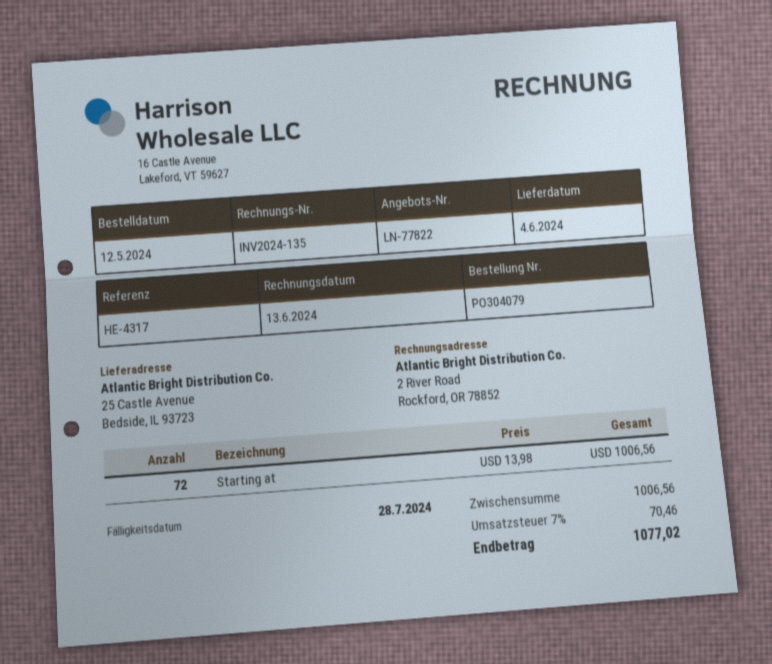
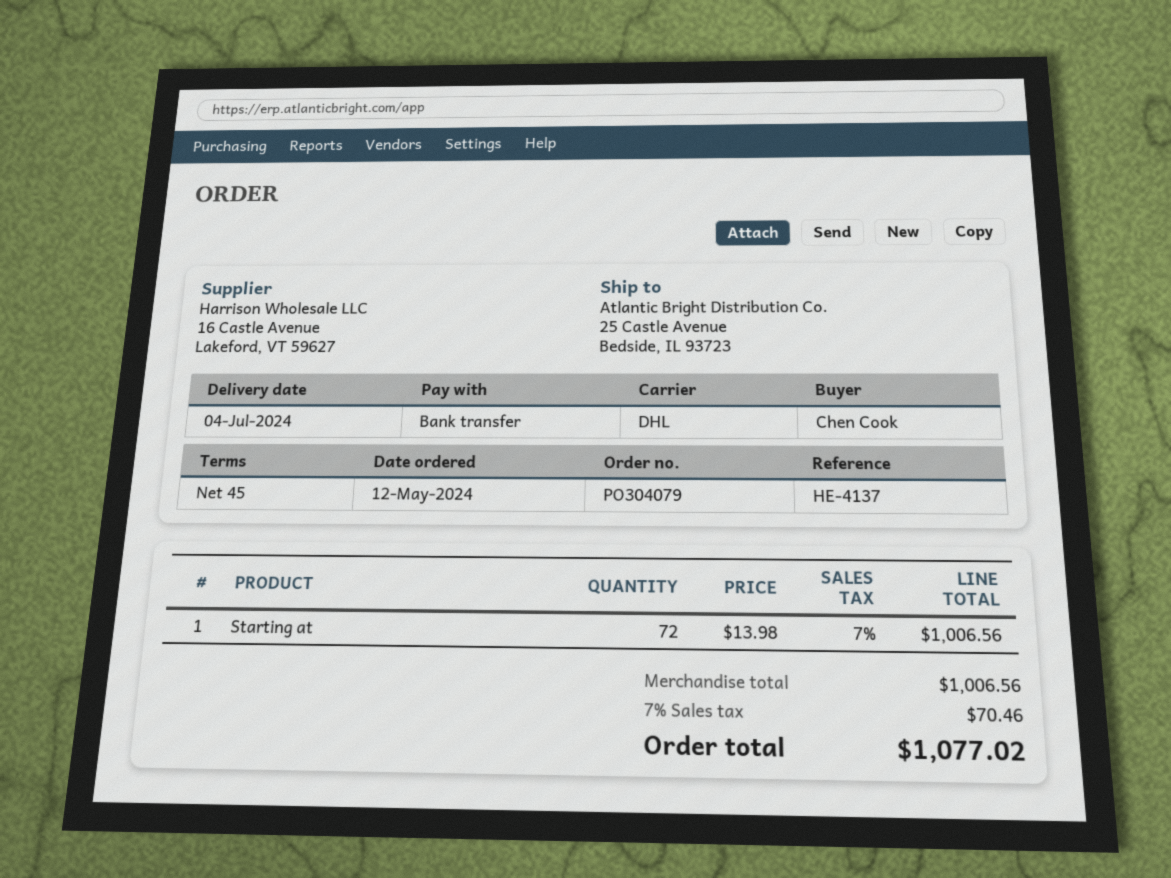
delivery date: 2024-06-04 -> 2024-07-04
reference: HE-4317 -> HE-4137

